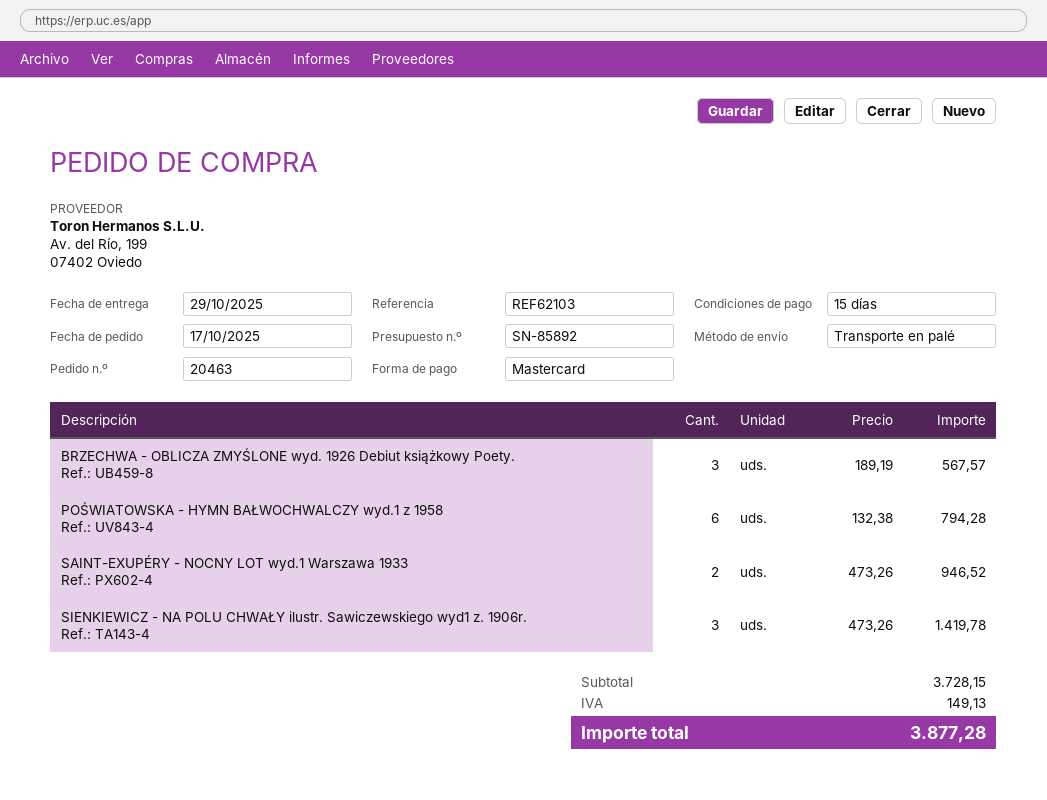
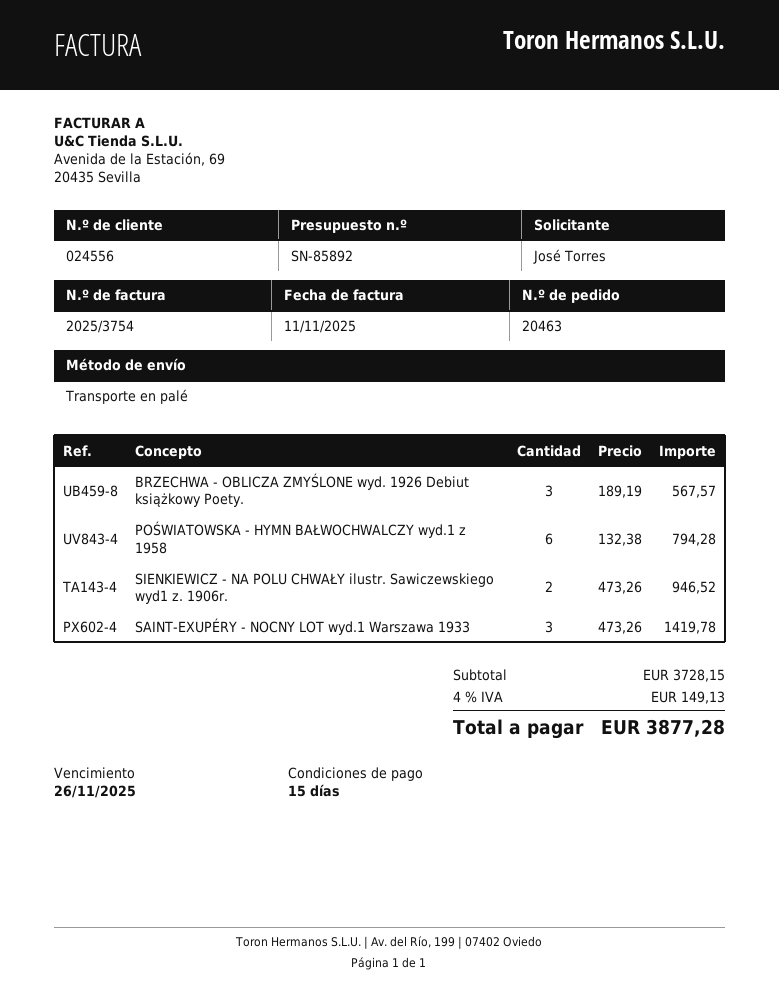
SAINT-EXUPÉRY - NOCNY LOT wyd.1 Warszawa 1933: 2 x 473.26 = 946.52 -> 3 x 473.26 = 1419.78
SIENKIEWICZ - NA POLU CHWAŁY ilustr. Sawiczewskiego wyd1 z. 1906r.: 3 x 473.26 = 1419.78 -> 2 x 473.26 = 946.52

